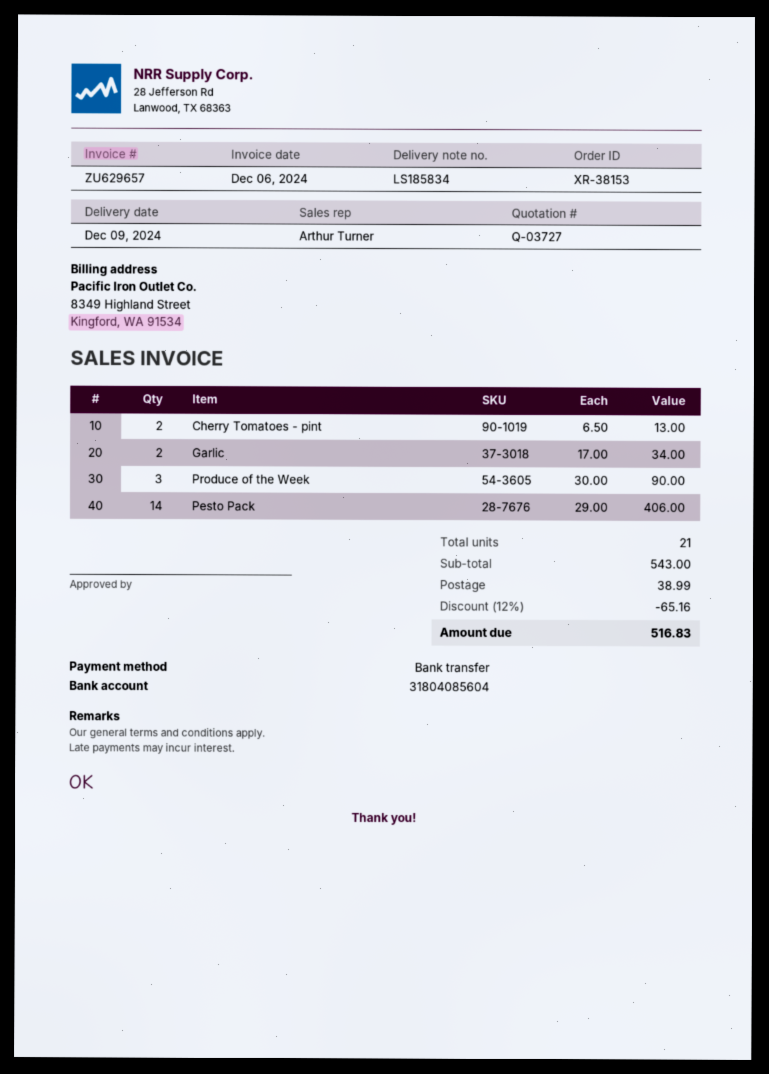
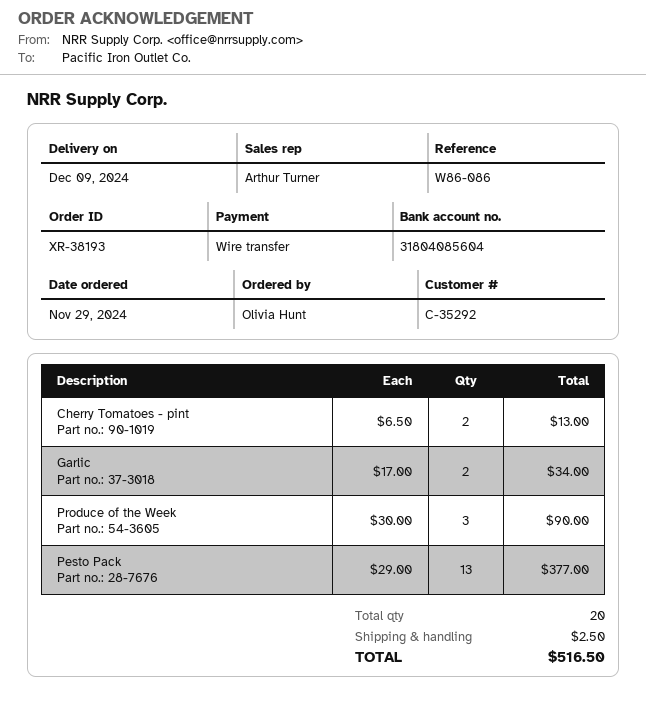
order number: XR-38153 -> XR-38193
Pesto Pack: 14 x 29.00 = 406.00 -> 13 x 29.00 = 377.00
total quantity: 21 -> 20
discount: 12% = 65.16 -> none
shipping: 38.99 -> 2.50
total: 516.83 -> 516.50

